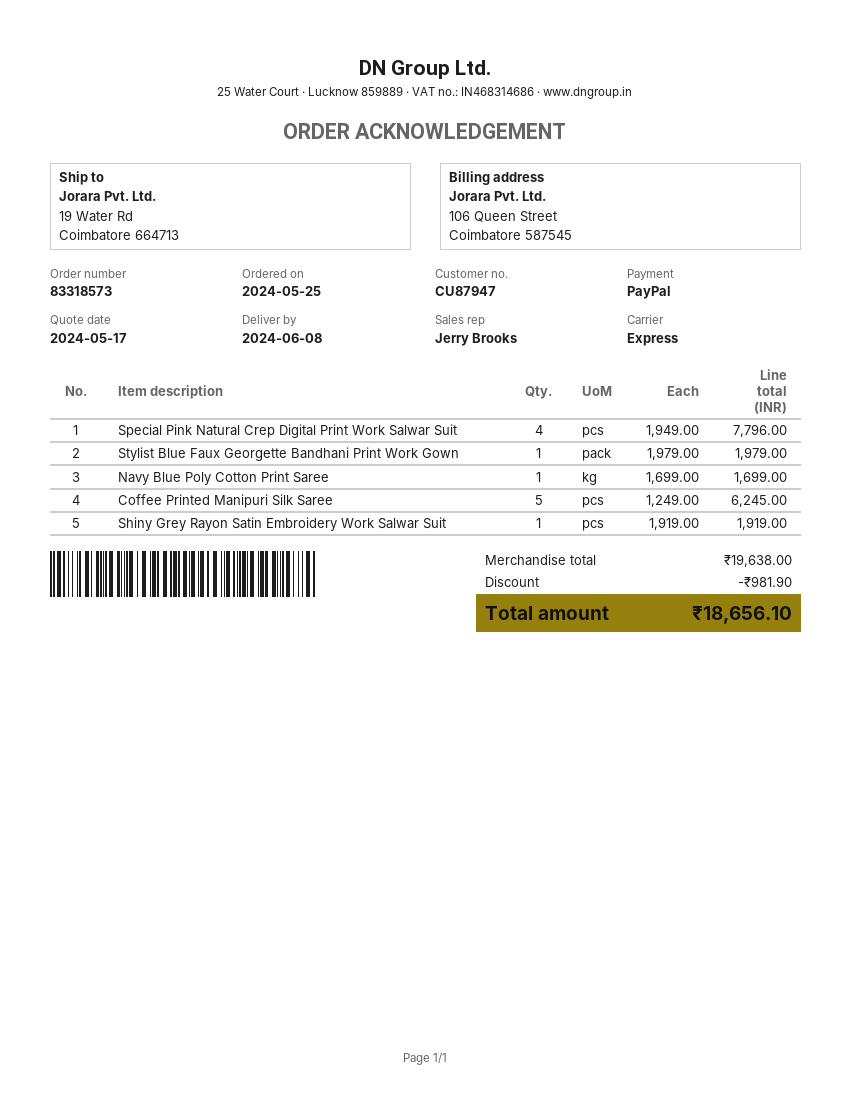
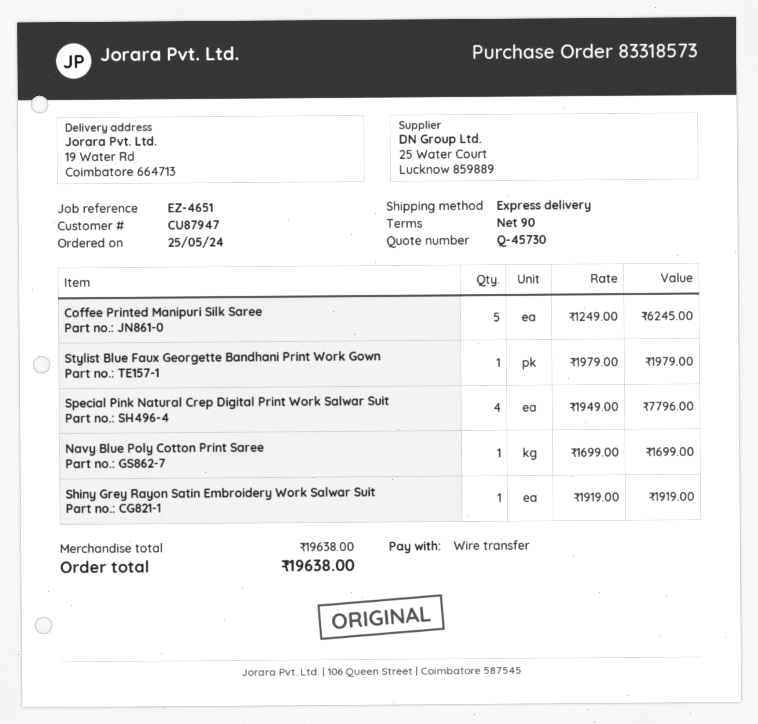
payment method: PayPal -> bank transfer
discount: 981.90 -> none
total: 18656.10 -> 19638.00

